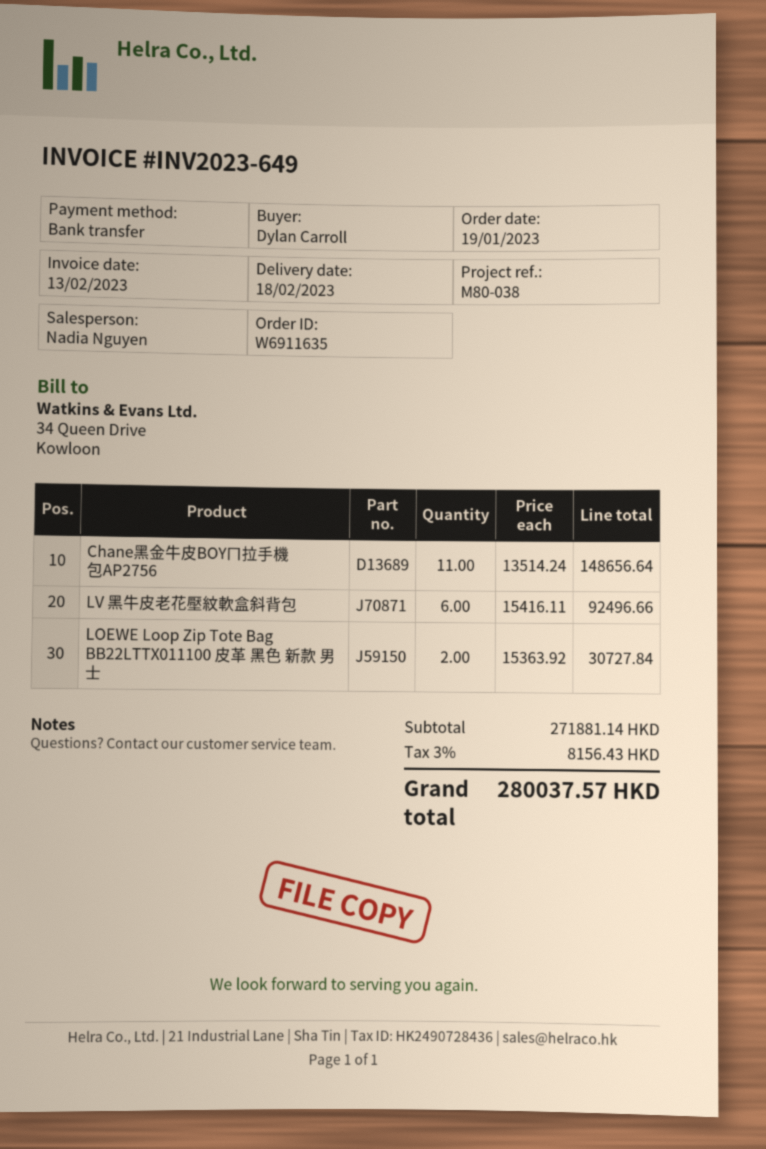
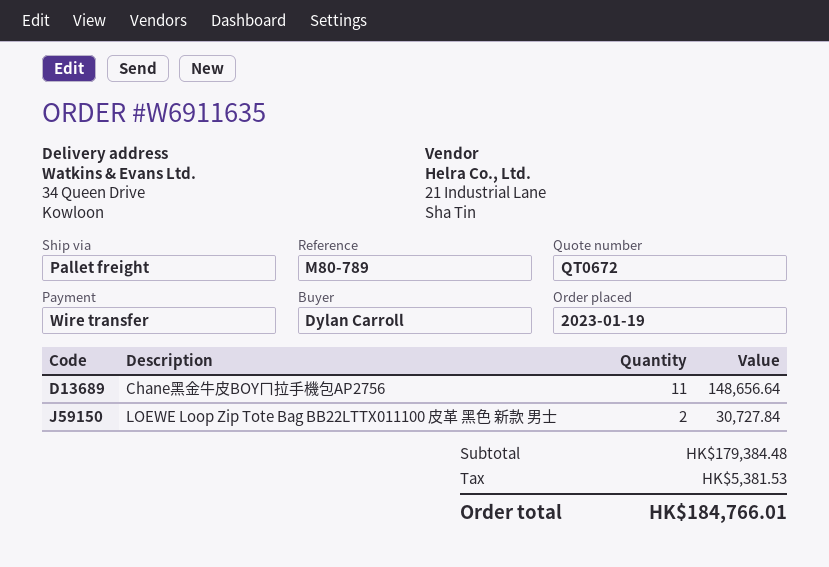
reference: M80-038 -> M80-789
LV 黑牛皮老花壓紋軟盒斜背包: 6 for 92496.66 -> none
subtotal: 271881.14 -> 179384.48
tax: 8156.43 -> 5381.53
total: 280037.57 -> 184766.01

